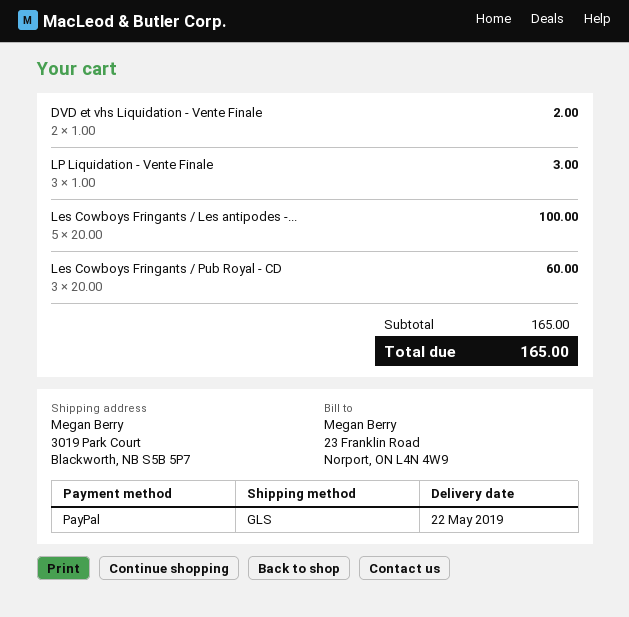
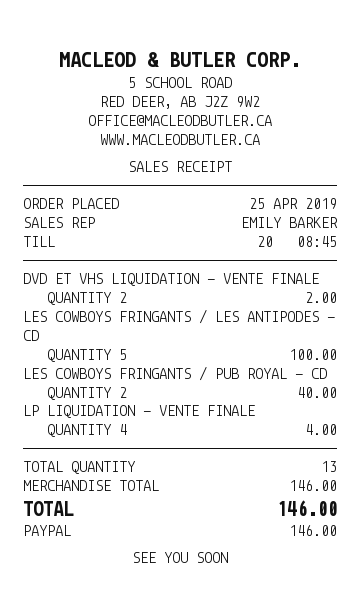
LP Liquidation - Vente Finale: 3 for 3.00 -> 4 for 4.00
Les Cowboys Fringants / Pub Royal - CD: 3 for 60.00 -> 2 for 40.00
subtotal: 165.00 -> 146.00
total: 165.00 -> 146.00

